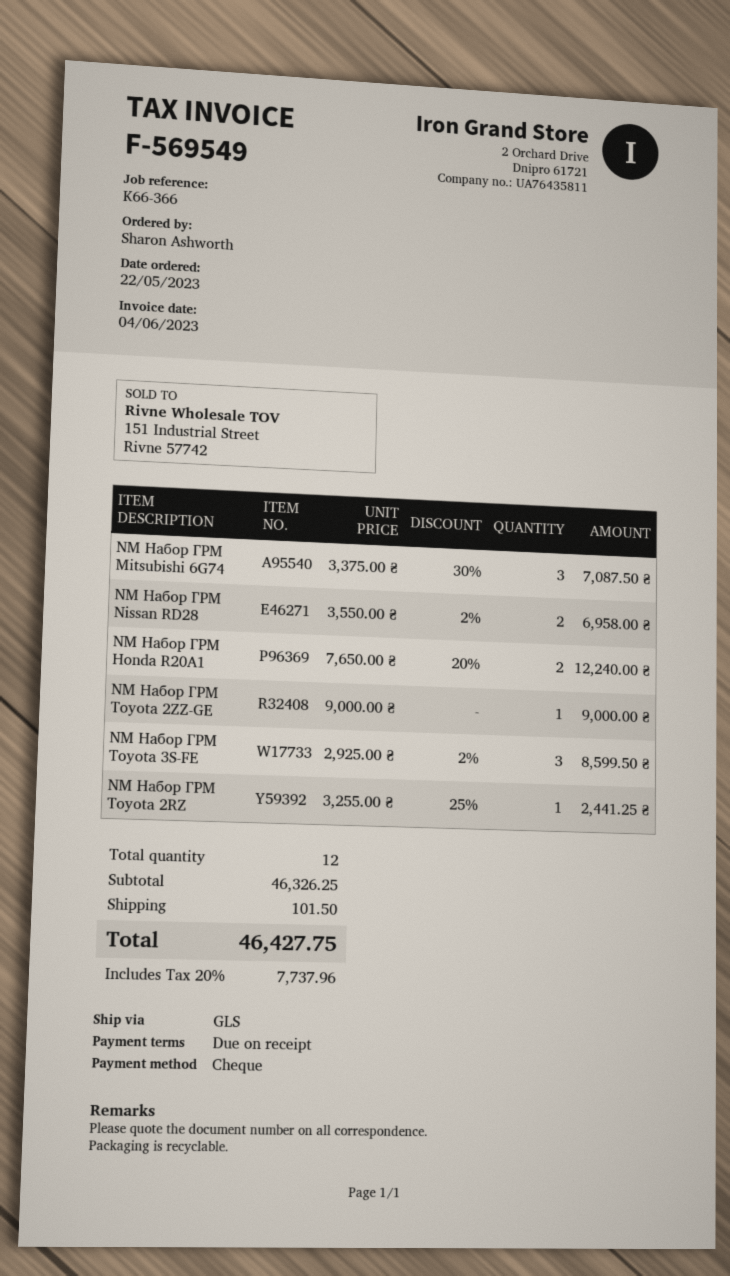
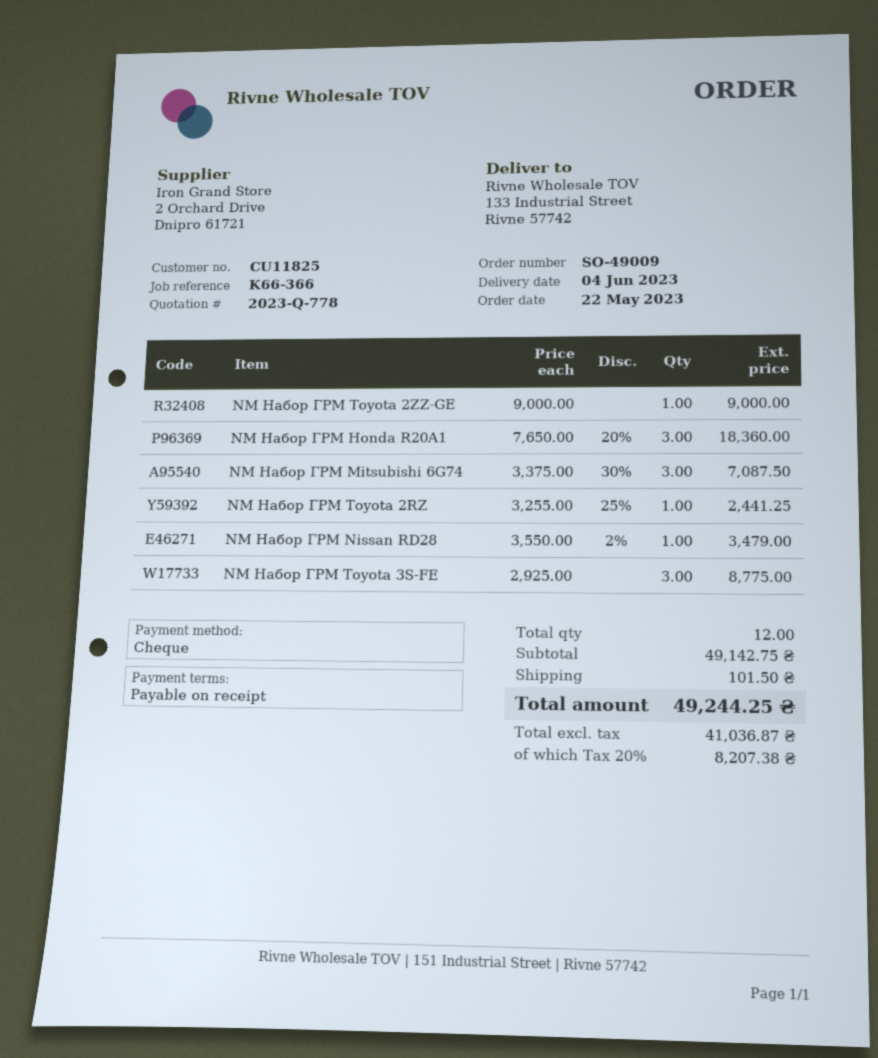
NM Набор ГРМ Nissan RD28: 2 x 3550.00 - 2% = 6958.00 -> 1 x 3550.00 - 2% = 3479.00
NM Набор ГРМ Honda R20A1: 2 x 7650.00 - 20% = 12240.00 -> 3 x 7650.00 - 20% = 18360.00
NM Набор ГРМ Toyota 3S-FE: 3 x 2925.00 - 2% = 8599.50 -> 3 x 2925.00 = 8775.00
subtotal: 46326.25 -> 49142.75
tax: 20% = 7737.96 -> 20% = 8207.38
total: 46427.75 -> 49244.25

